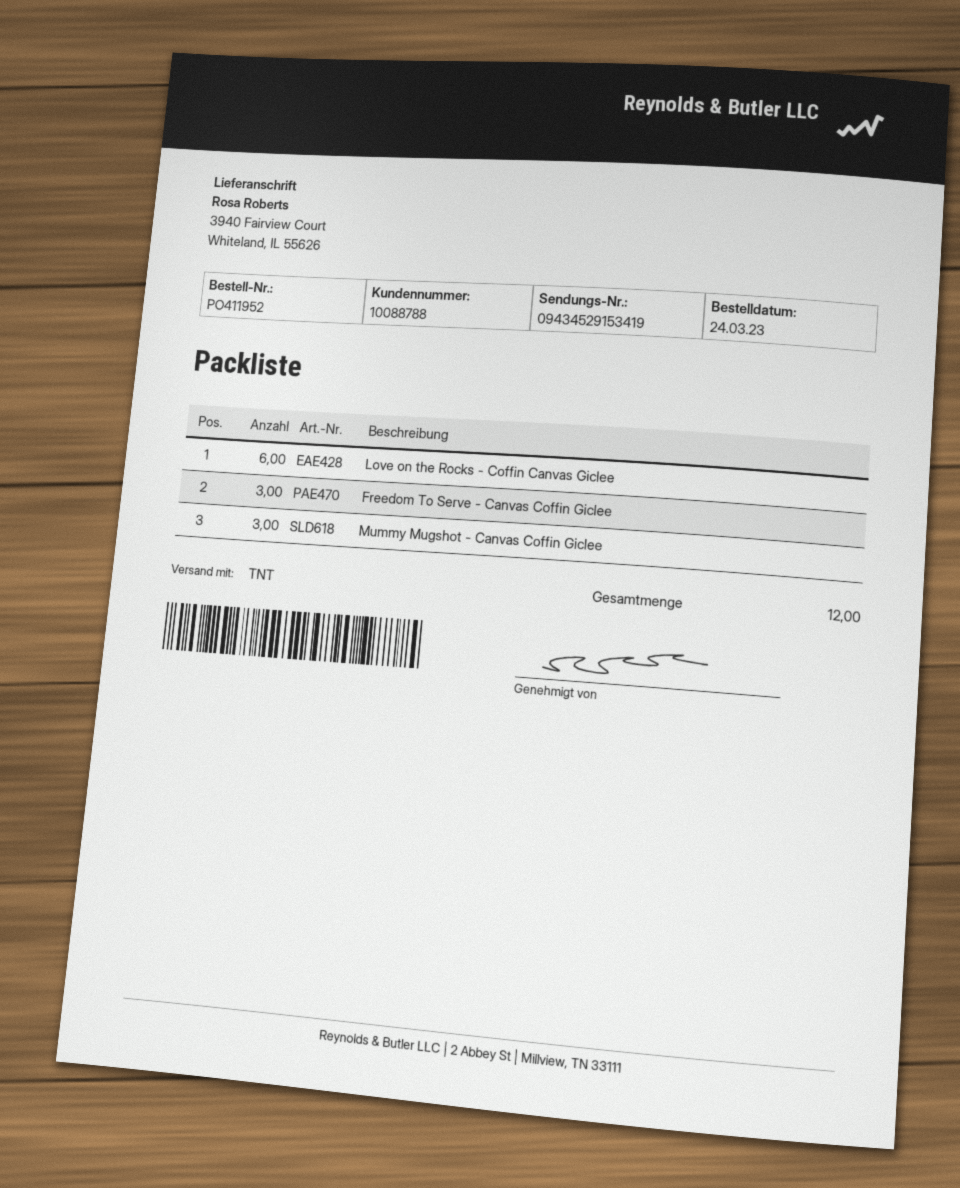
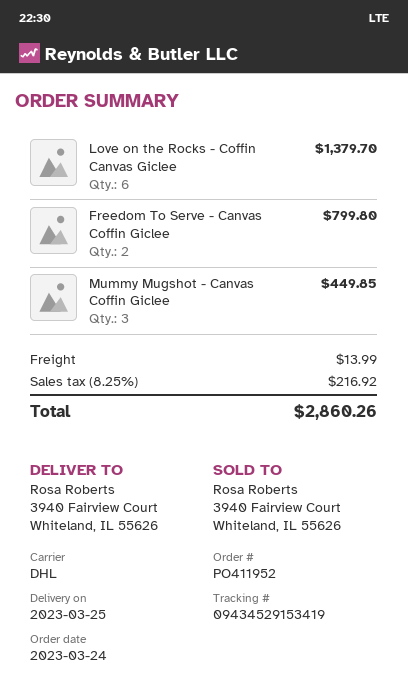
shipping method: TNT -> DHL
Freedom To Serve - Canvas Coffin Giclee: 3 -> 2

